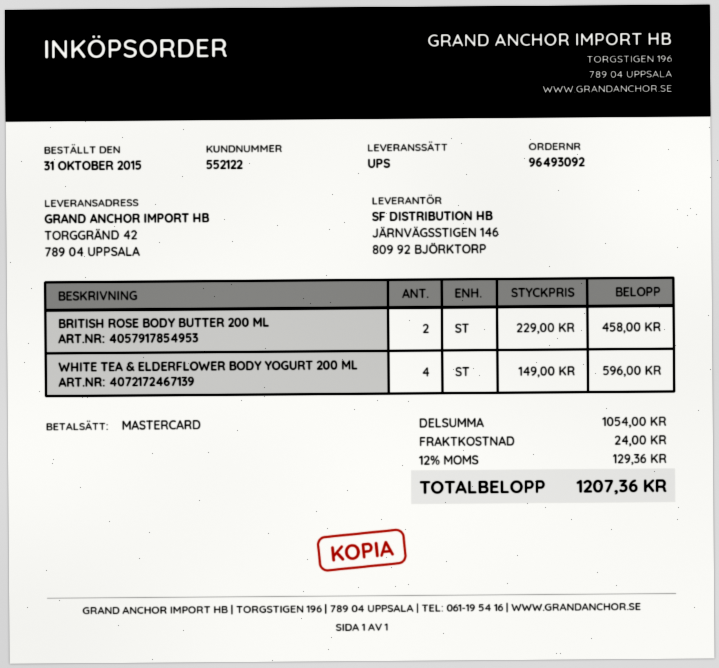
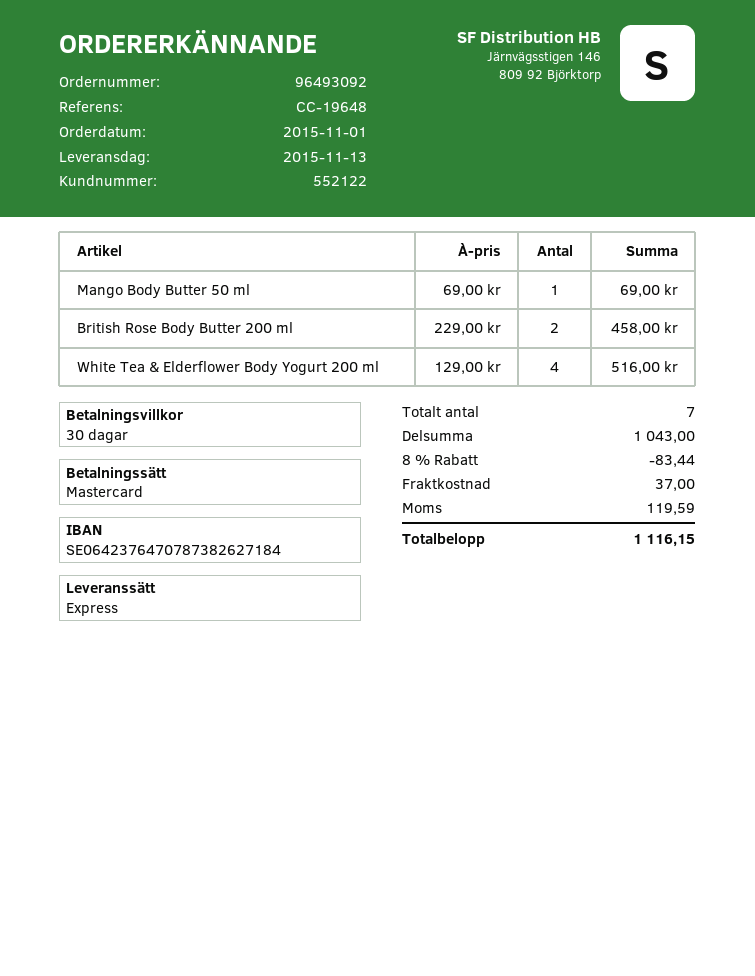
order date: 2015-10-31 -> 2015-11-01
shipping method: UPS -> express
WHITE TEA & ELDERFLOWER BODY YOGURT 200 ML: 4 x 149.00 = 596.00 -> 4 x 129.00 = 516.00
Mango Body Butter 50 ml: none -> 1 x 69.00 = 69.00
subtotal: 1054.00 -> 1043.00
discount: none -> 8% = 83.44
shipping: 24.00 -> 37.00
tax: 129.36 -> 119.59
total: 1207.36 -> 1116.15

